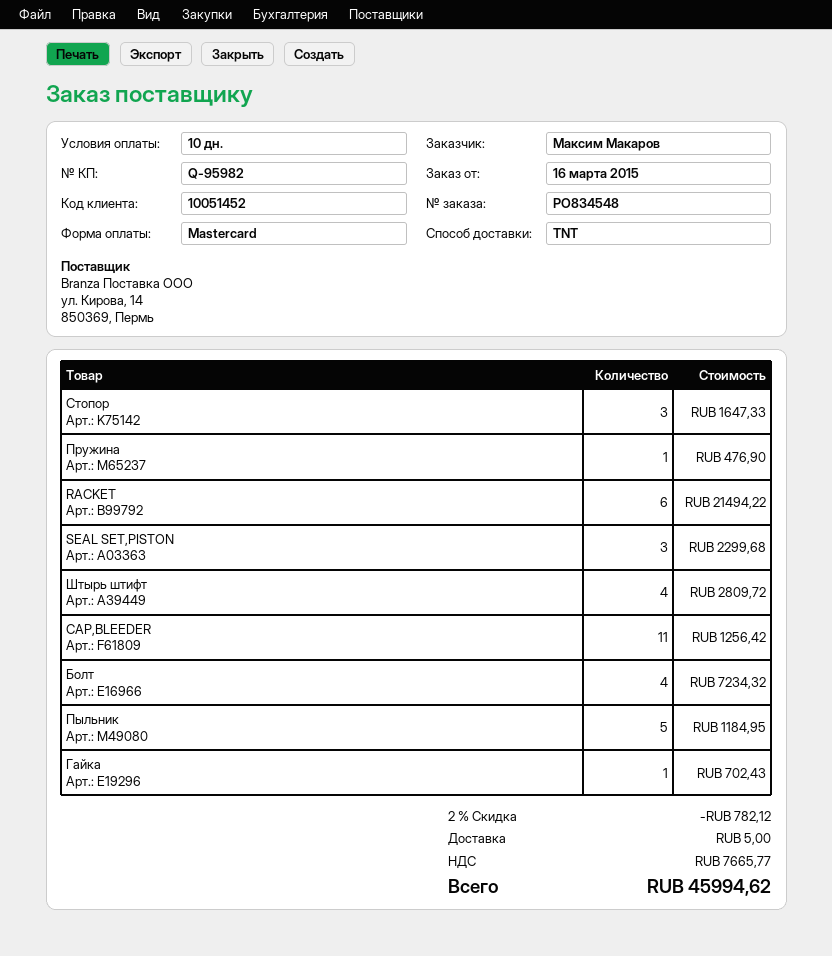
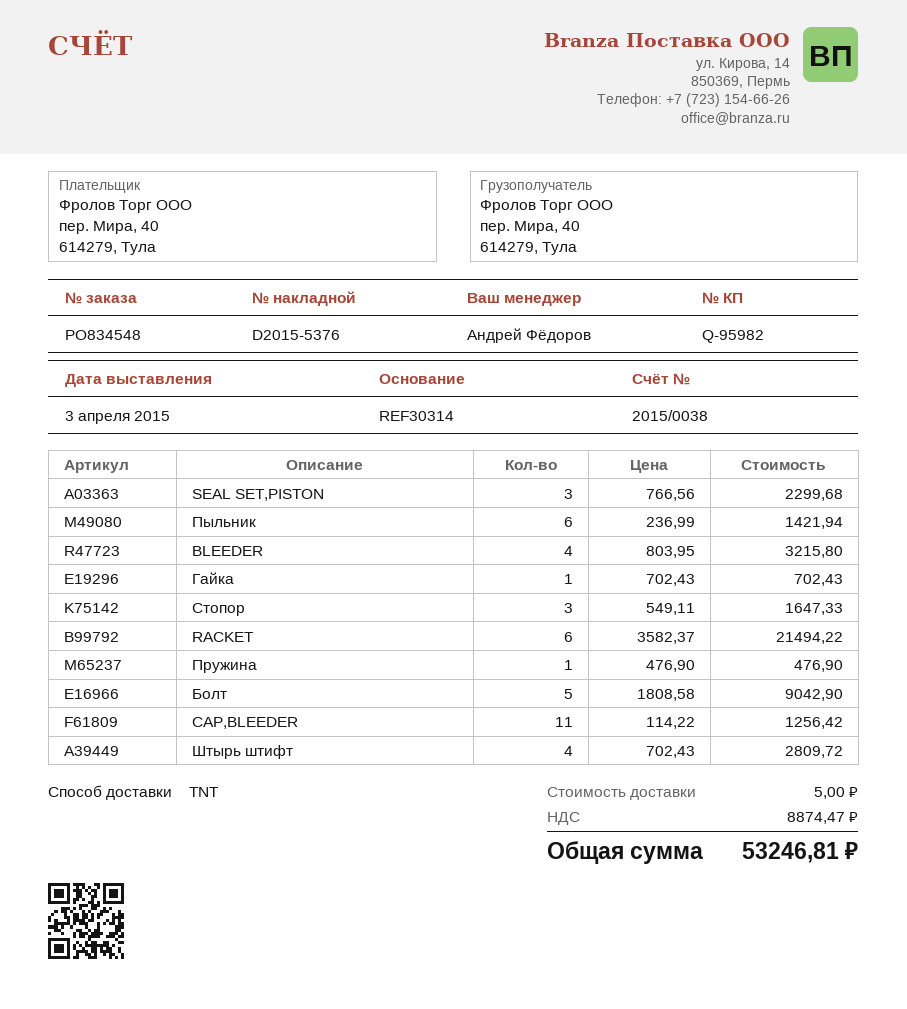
Болт: 4 for 7234.32 -> 5 for 9042.90
Пыльник: 5 for 1184.95 -> 6 for 1421.94
BLEEDER: none -> 4 for 3215.80
discount: 2% = 782.12 -> none
tax: 7665.77 -> 8874.47
total: 45994.62 -> 53246.81

